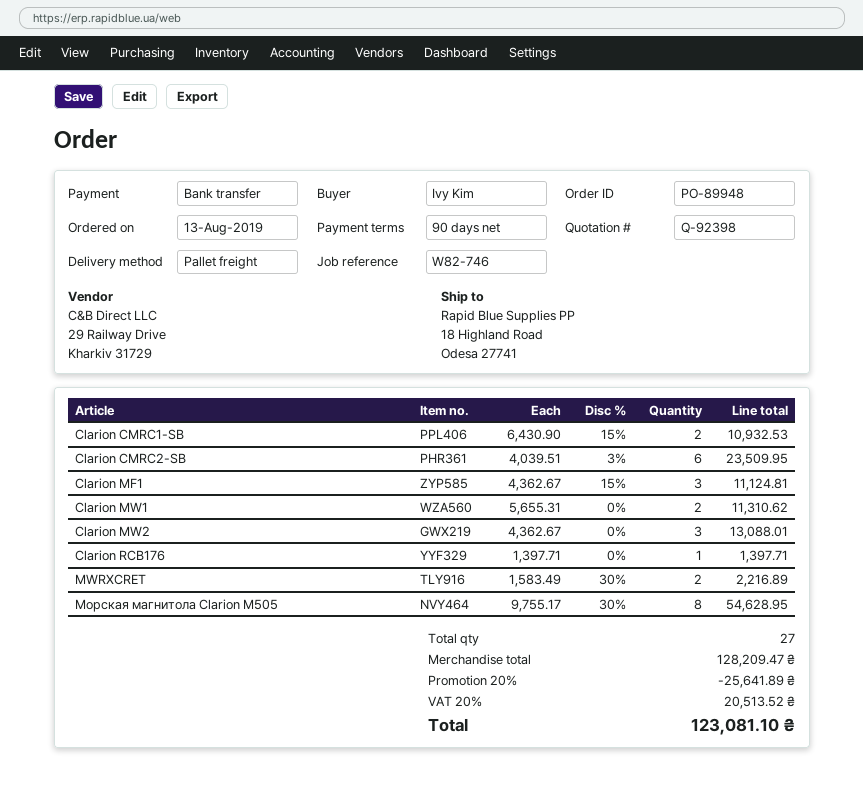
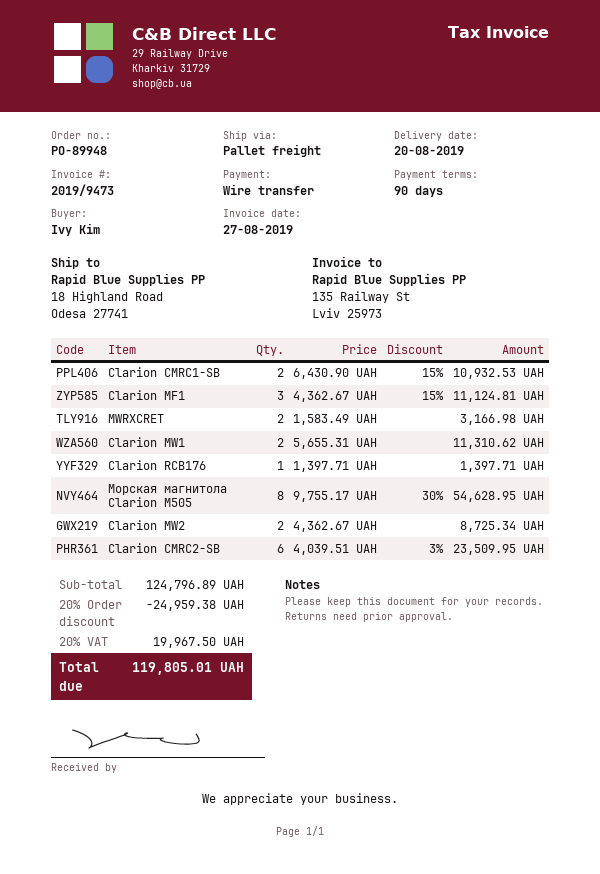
Clarion MW2: 3 x 4362.67 = 13088.01 -> 2 x 4362.67 = 8725.34
MWRXCRET: 2 x 1583.49 - 30% = 2216.89 -> 2 x 1583.49 = 3166.98
subtotal: 128209.47 -> 124796.89
discount: 20% = 25641.89 -> 20% = 24959.38
tax: 20% = 20513.52 -> 20% = 19967.50
total: 123081.10 -> 119805.01

